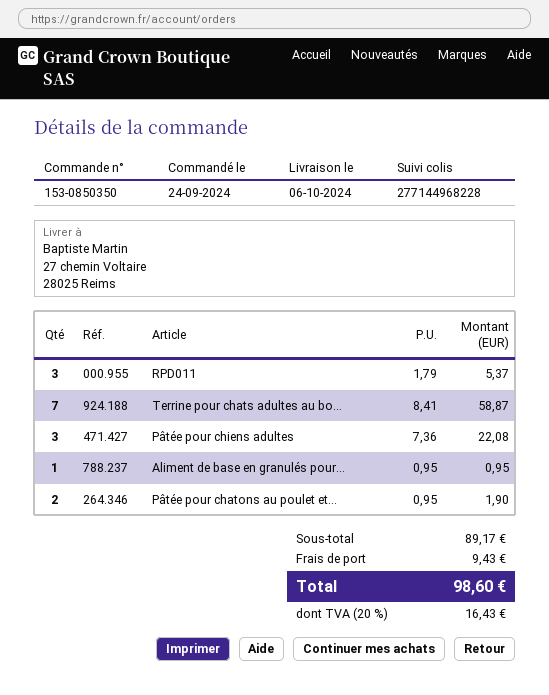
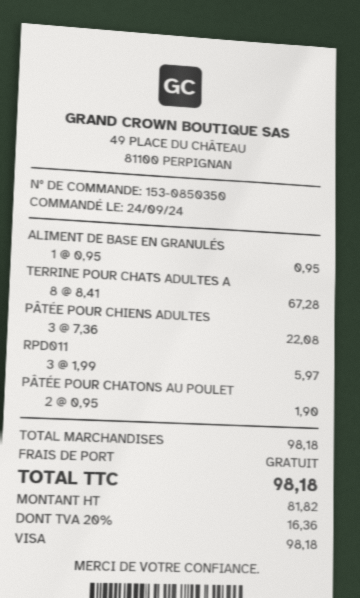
RPD011: 3 x 1.79 = 5.37 -> 3 x 1.99 = 5.97
Terrine pour chats adultes au bo...: 7 x 8.41 = 58.87 -> 8 x 8.41 = 67.28
subtotal: 89.17 -> 98.18
shipping: 9.43 -> 0.00
tax: 20% = 16.43 -> 20% = 16.36
total: 98.60 -> 98.18

